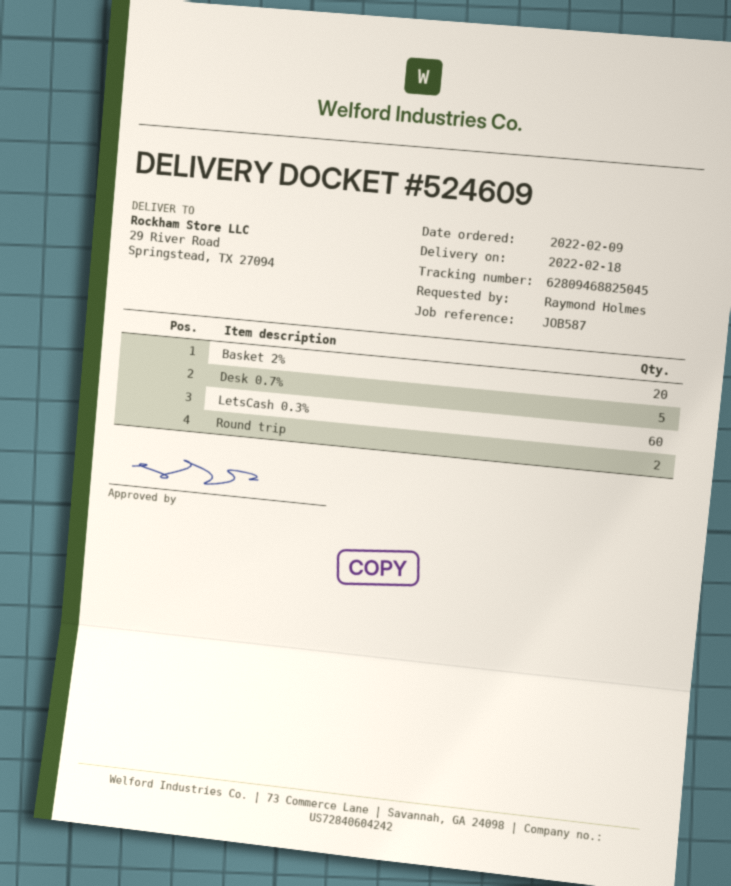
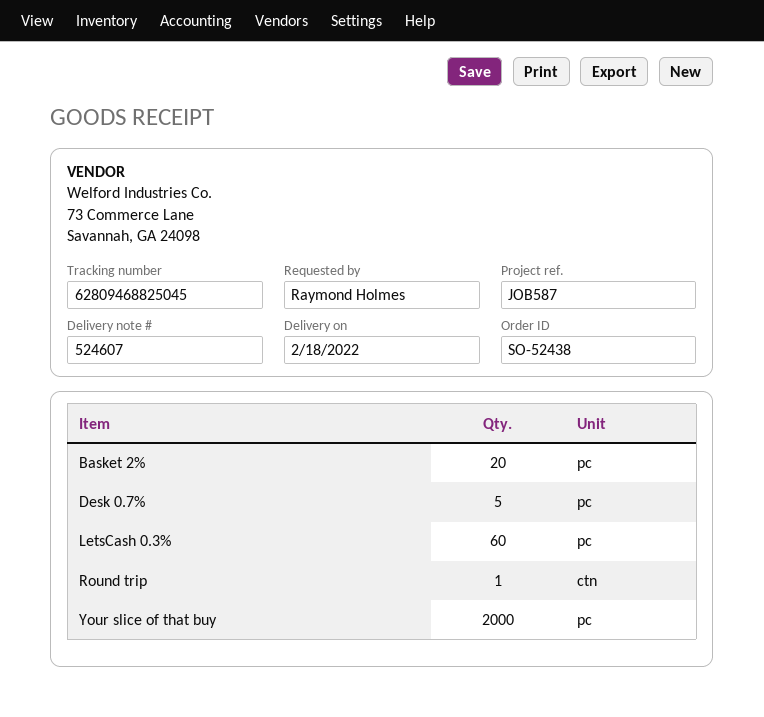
delivery note number: 524609 -> 524607
Round trip: 2 -> 1
Your slice of that buy: none -> 2000

